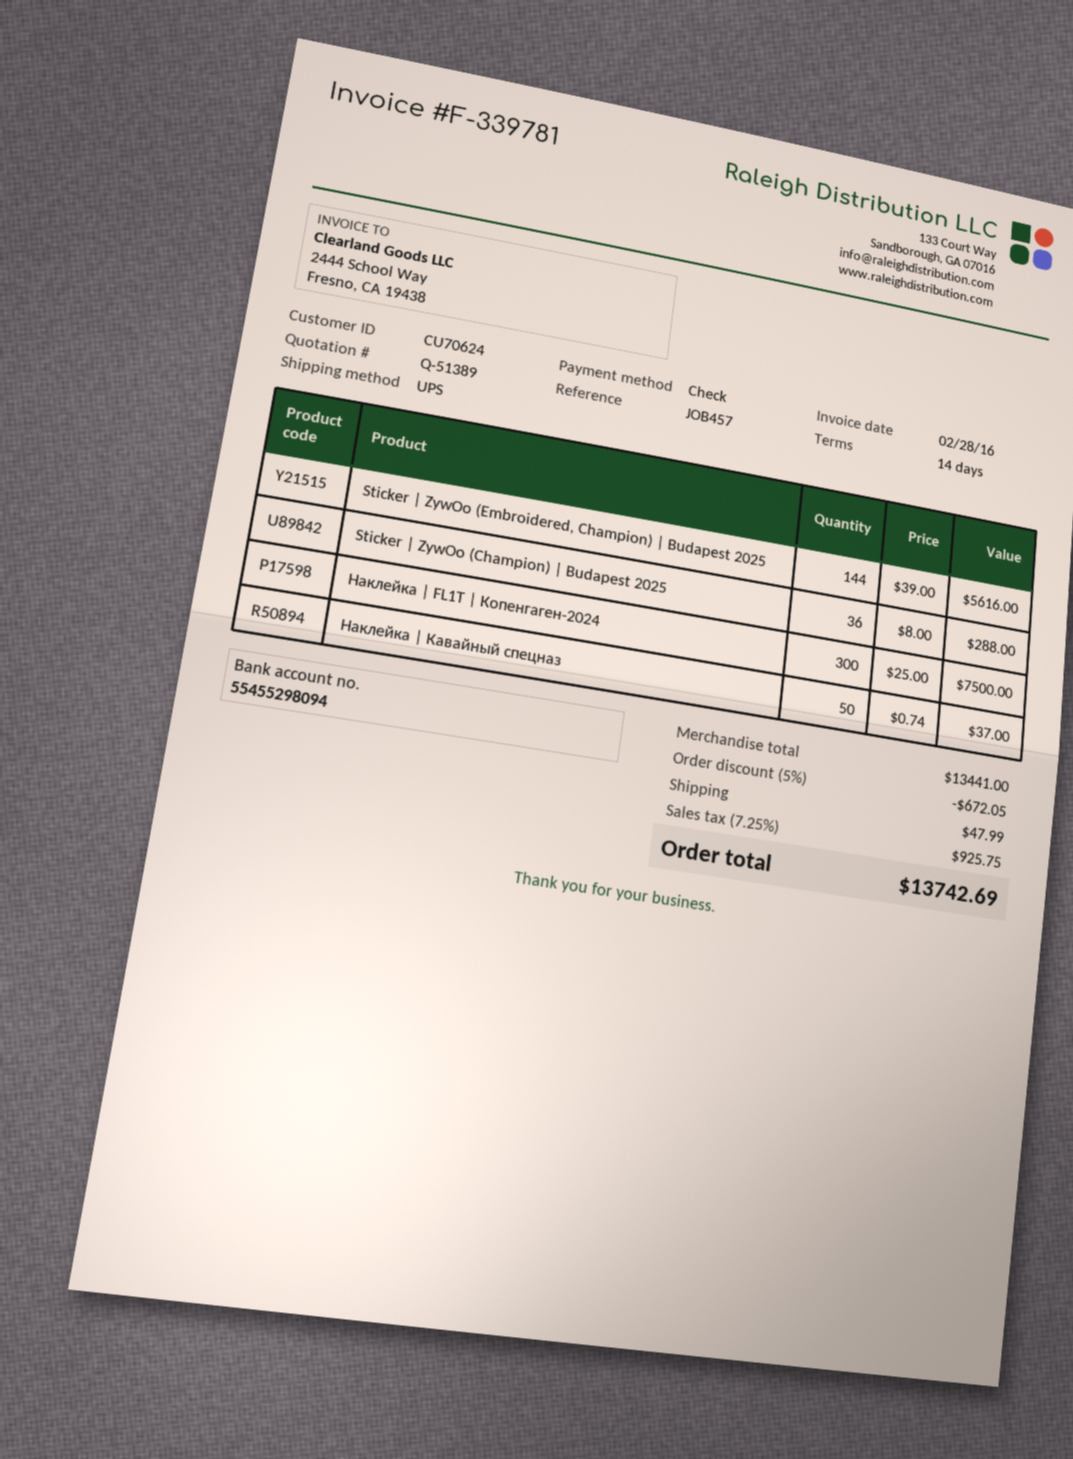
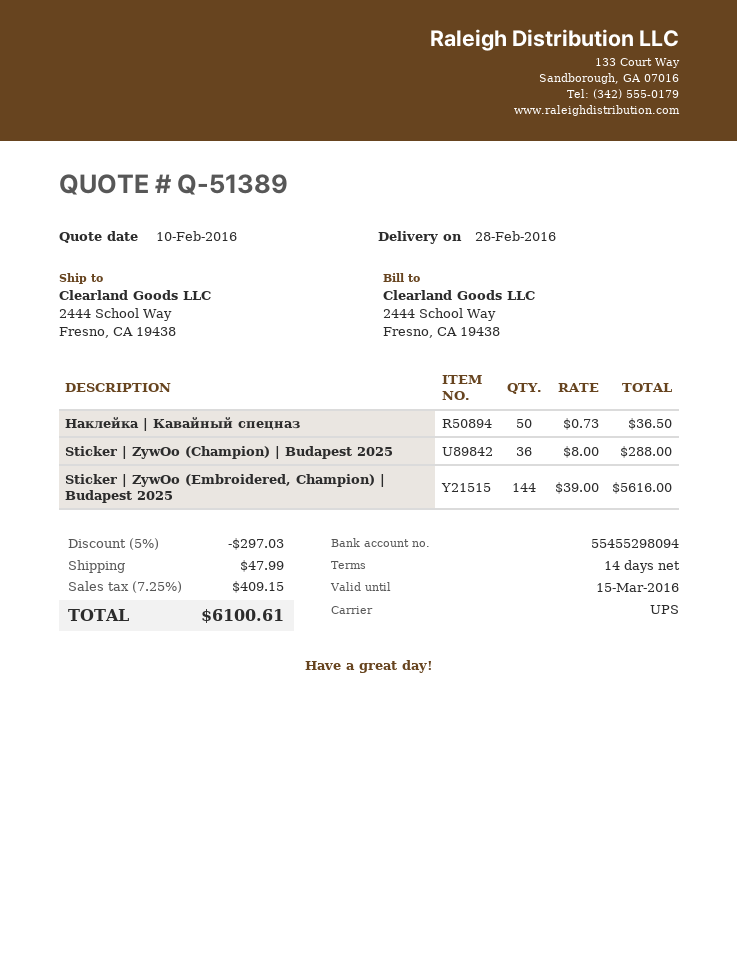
Наклейка | FL1T | Копенгаген-2024: 300 x 25.00 = 7500.00 -> none
Наклейка | Кавайный спецназ: 50 x 0.74 = 37.00 -> 50 x 0.73 = 36.50
discount: 5% = 672.05 -> 5% = 297.03
tax: 7.25% = 925.75 -> 7.25% = 409.15
total: 13742.69 -> 6100.61

